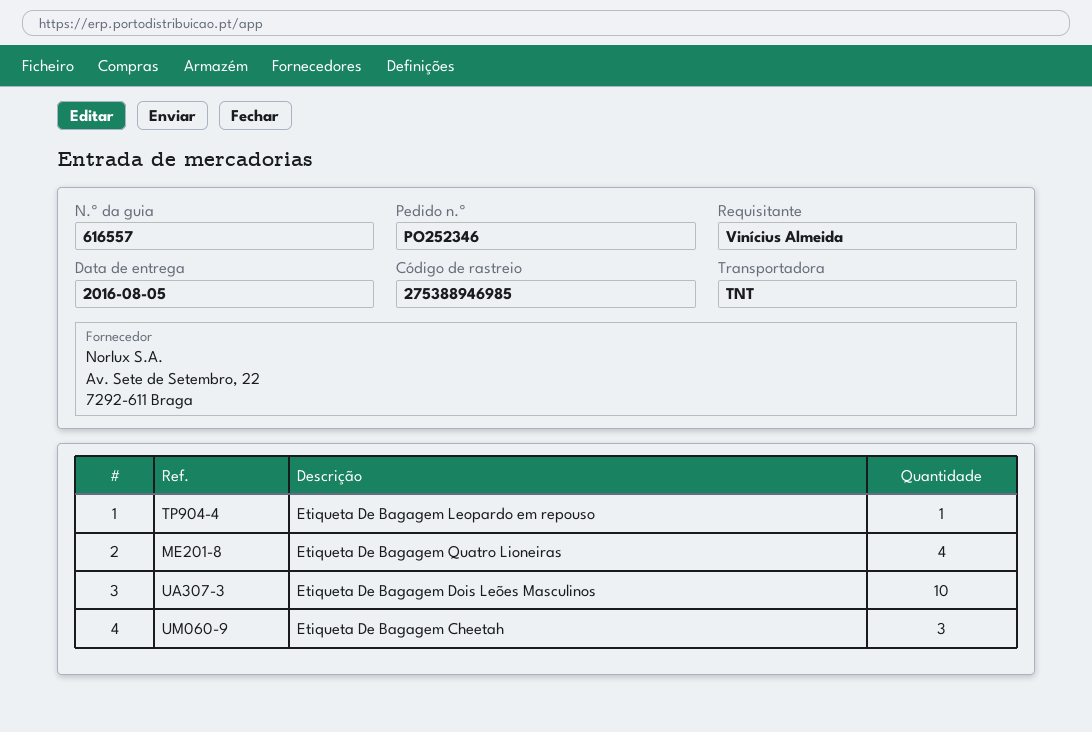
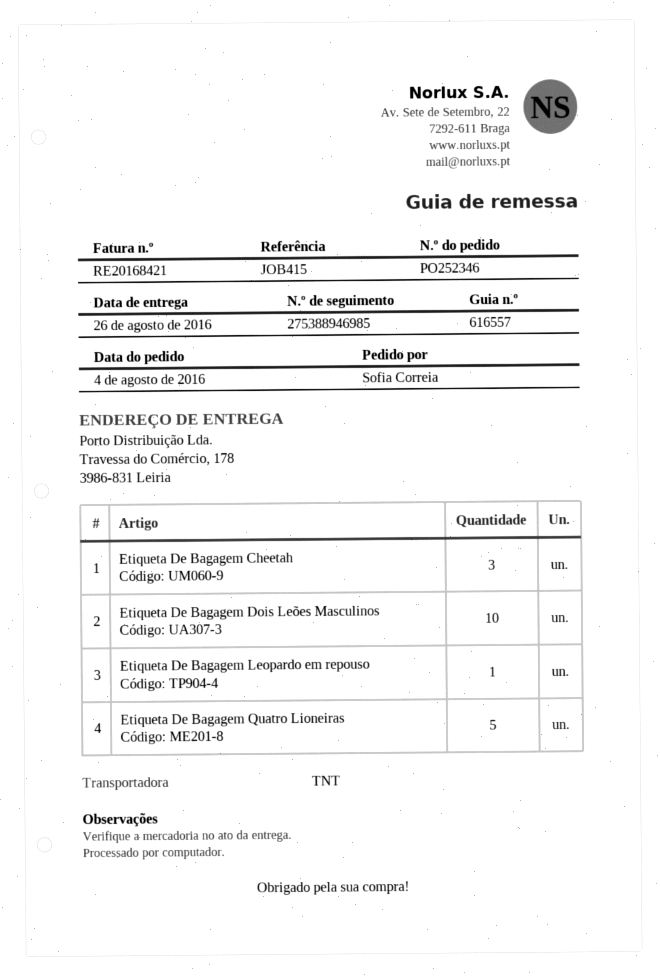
delivery date: 2016-08-05 -> 2016-08-26
ordered by: Vinícius Almeida -> Sofia Correia
Etiqueta De Bagagem Quatro Lioneiras: 4 -> 5

